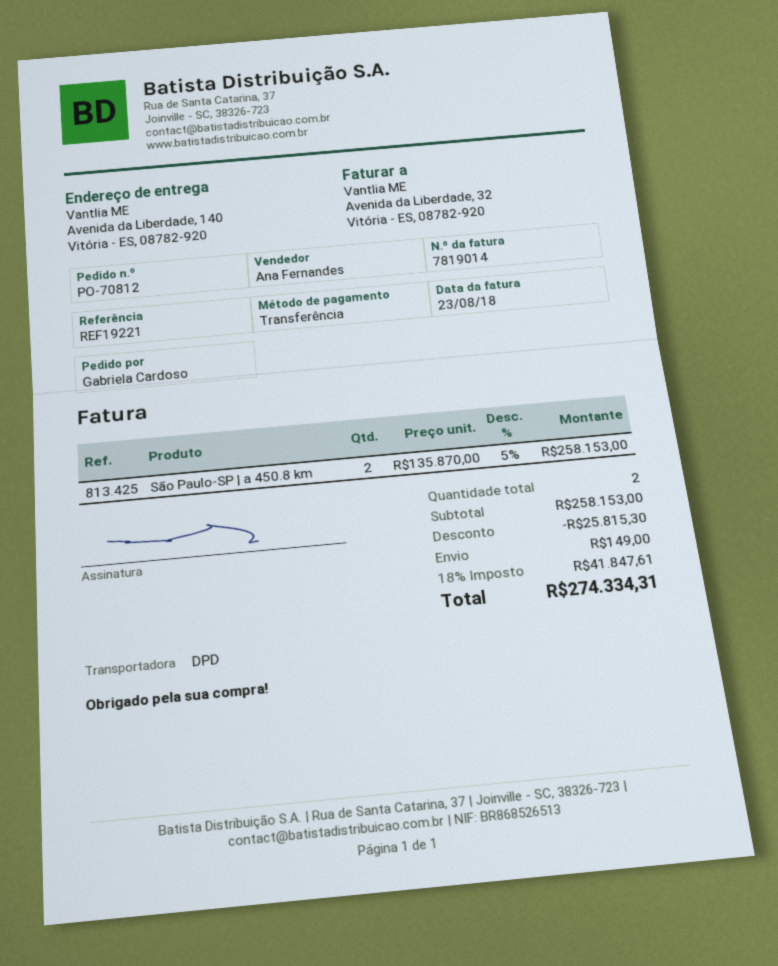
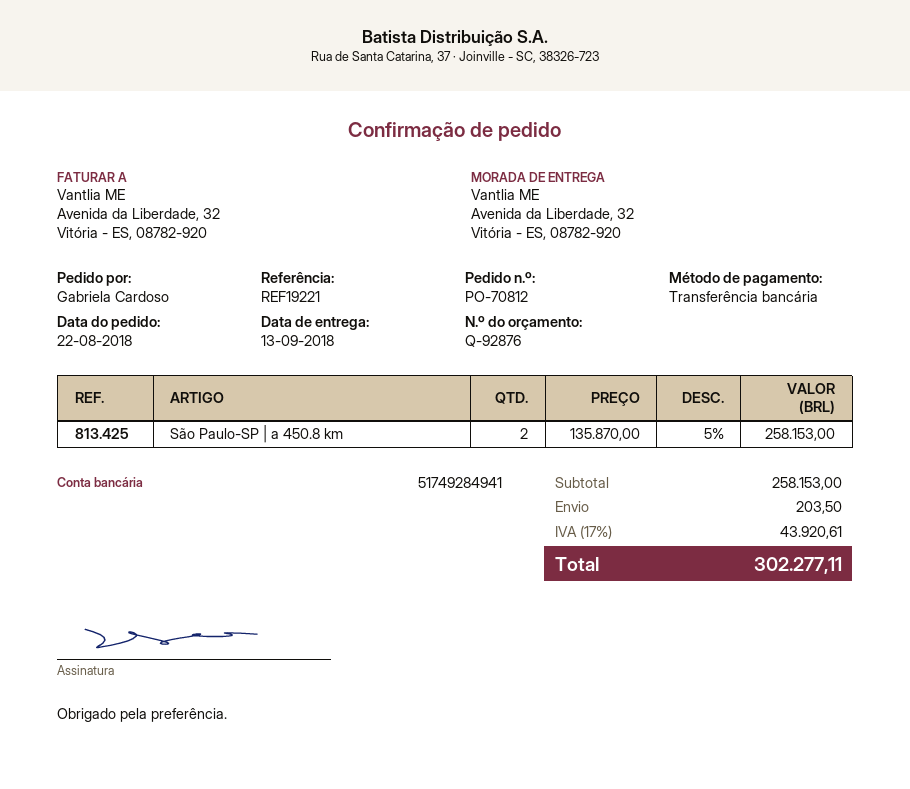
ship to: Avenida da Liberdade, 140, Vitória - ES, 08782-920 -> Avenida da Liberdade, 32, Vitória - ES, 08782-920
discount: 25815.30 -> none
shipping: 149.00 -> 203.50
tax: 18% = 41847.61 -> 17% = 43920.61
total: 274334.31 -> 302277.11

